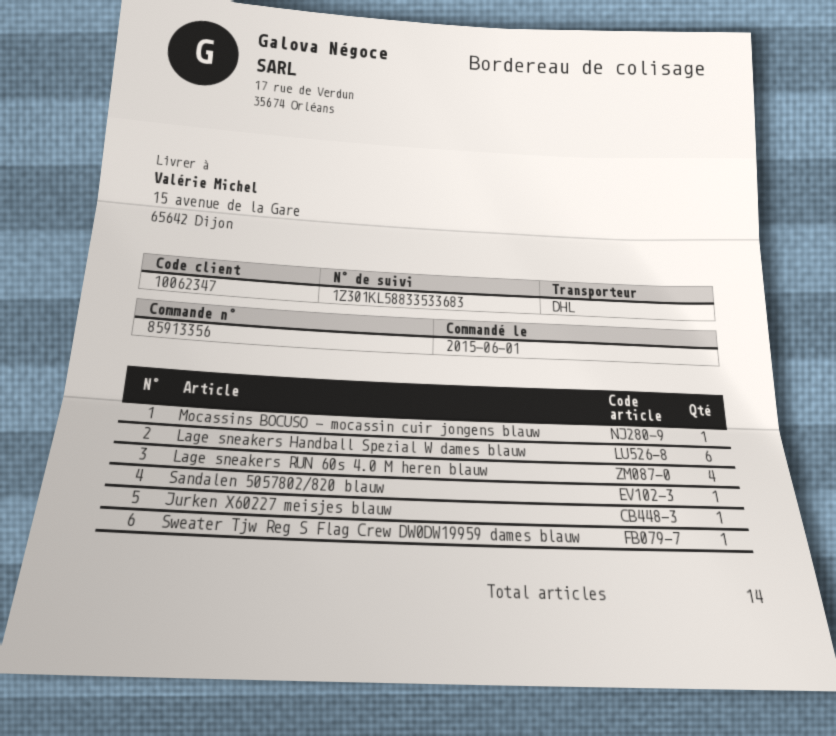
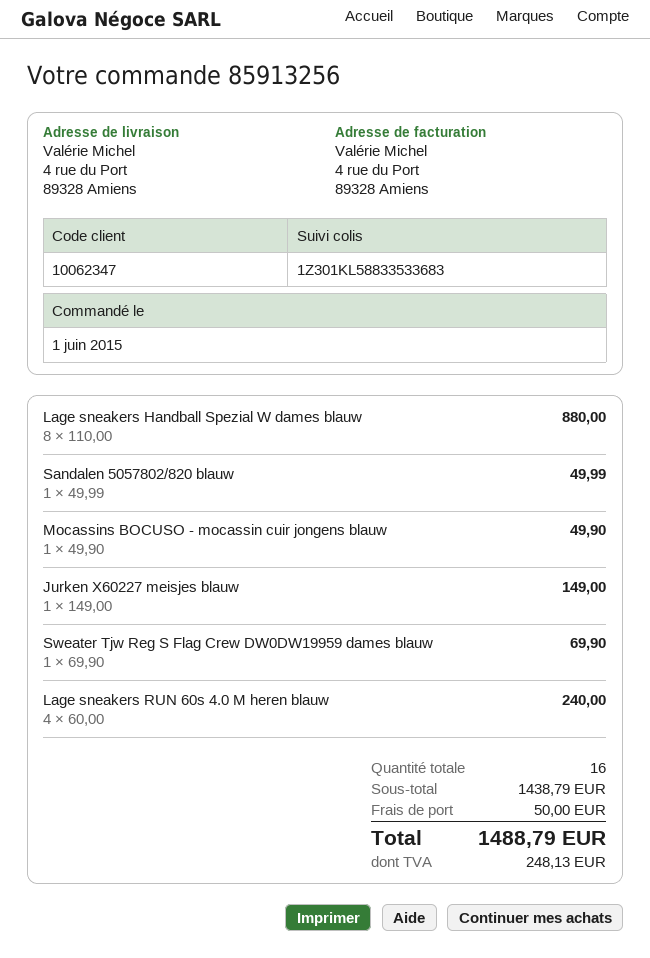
order number: 85913356 -> 85913256
ship to: 15 avenue de la Gare, 65642 Dijon -> 4 rue du Port, 89328 Amiens
Lage sneakers Handball Spezial W dames blauw: 6 -> 8
total quantity: 14 -> 16

